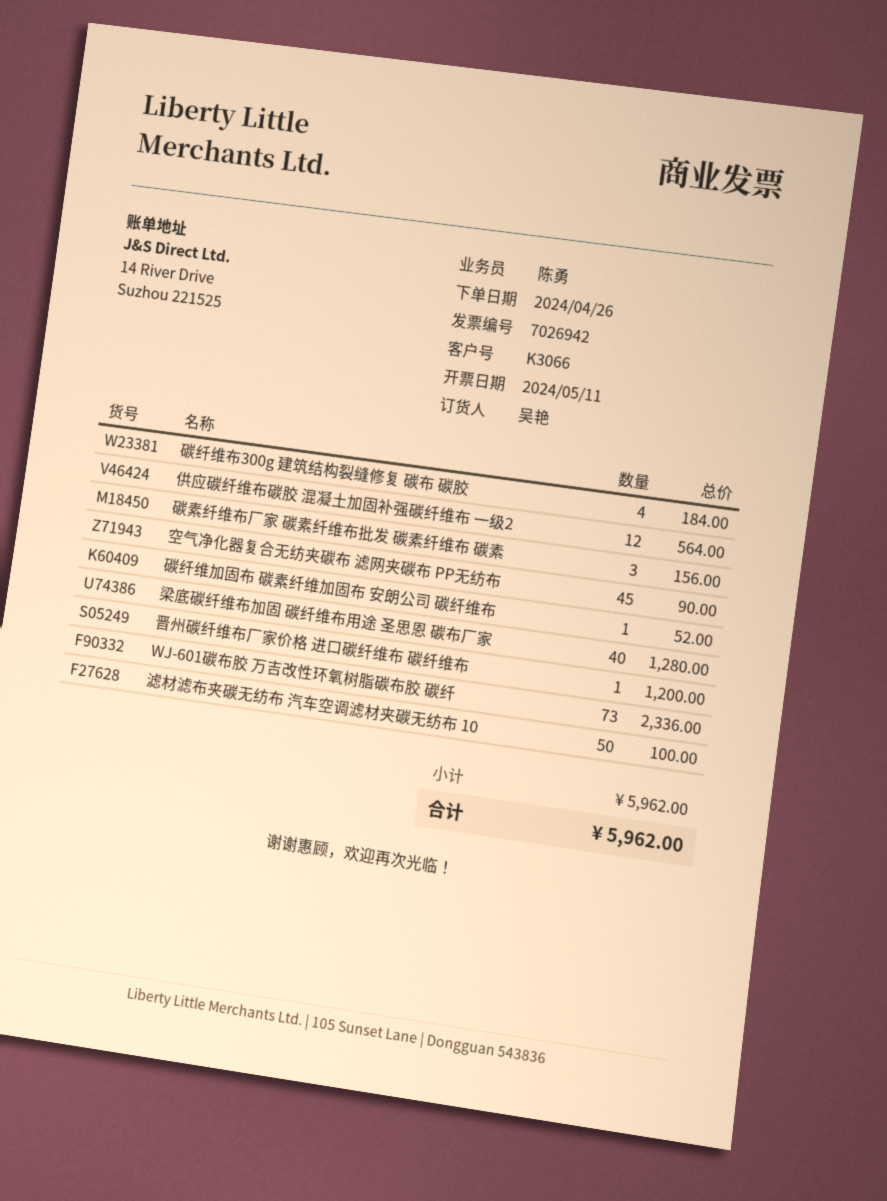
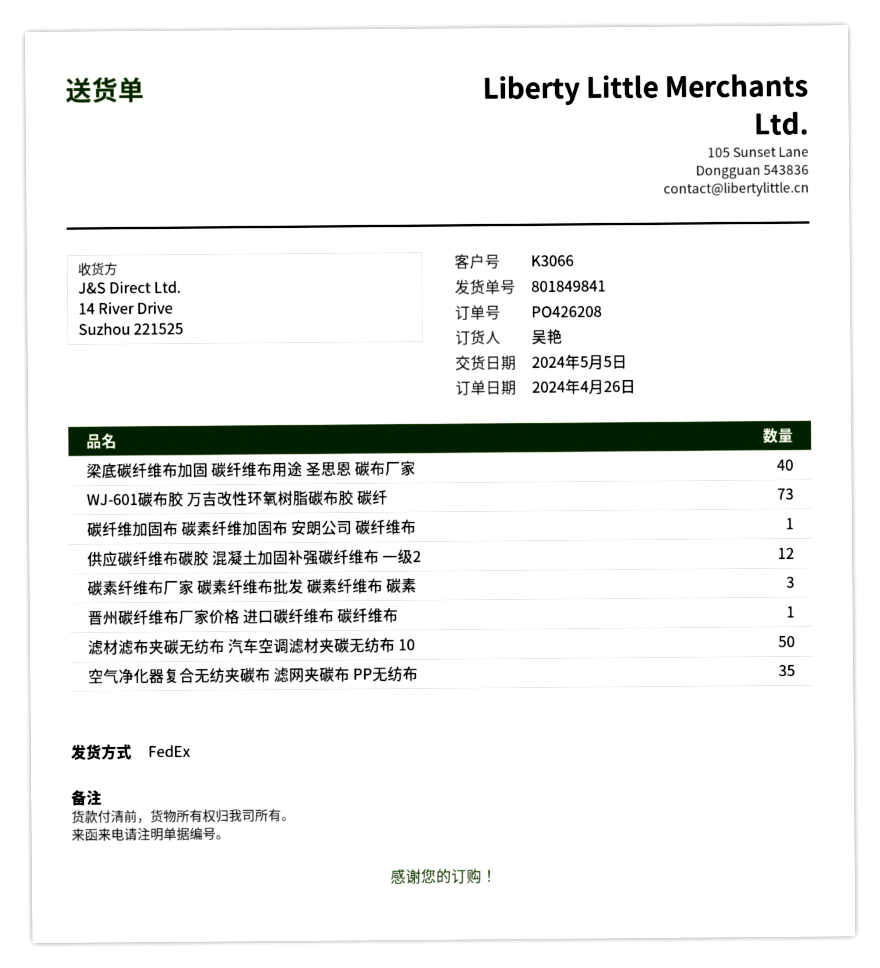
碳纤维布300g 建筑结构裂缝修复 碳布 碳胶: 4 -> none
空气净化器复合无纺夹碳布 滤网夹碳布 PP无纺布: 45 -> 35

